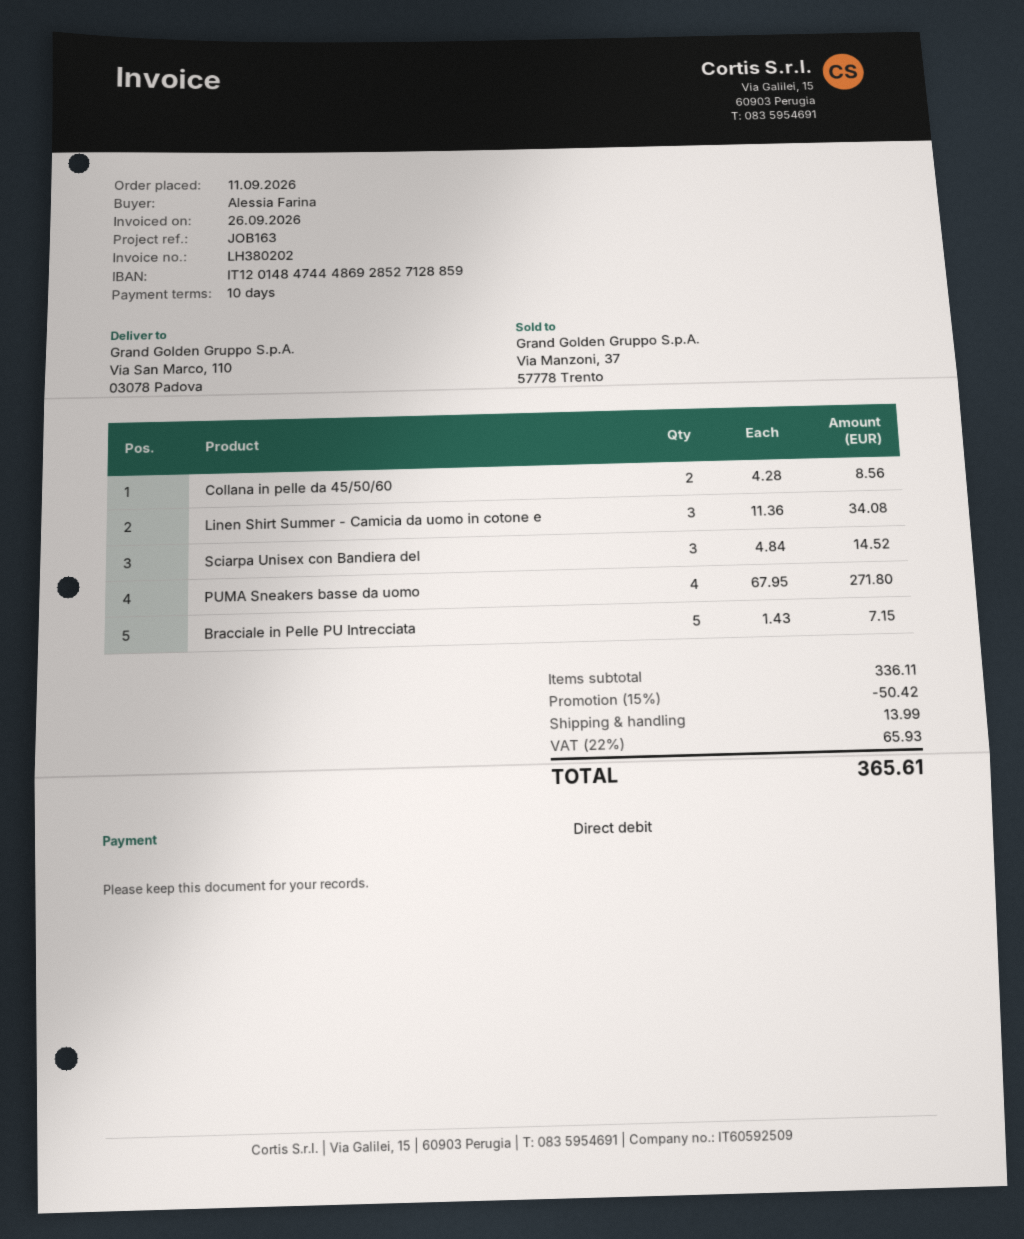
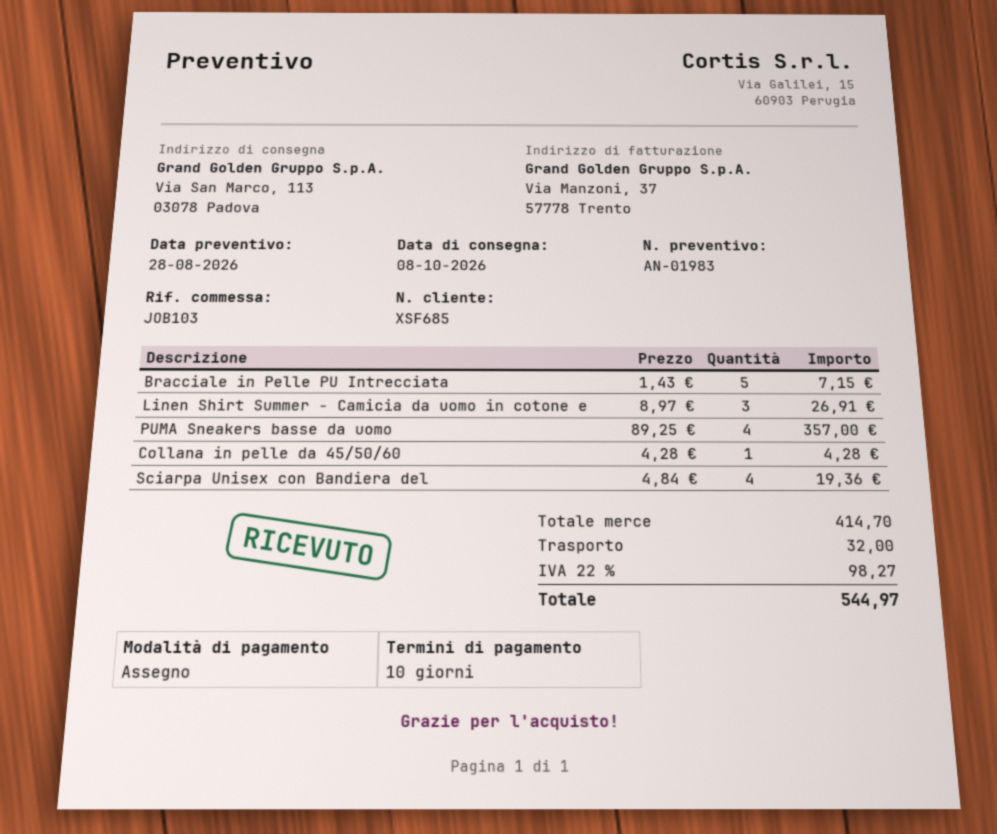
reference: JOB163 -> JOB103
payment method: direct debit -> cheque
ship to: Via San Marco, 110, 03078 Padova -> Via San Marco, 113, 03078 Padova
Collana in pelle da 45/50/60: 2 x 4.28 = 8.56 -> 1 x 4.28 = 4.28
Linen Shirt Summer - Camicia da uomo in cotone e: 3 x 11.36 = 34.08 -> 3 x 8.97 = 26.91
Sciarpa Unisex con Bandiera del: 3 x 4.84 = 14.52 -> 4 x 4.84 = 19.36
PUMA Sneakers basse da uomo: 4 x 67.95 = 271.80 -> 4 x 89.25 = 357.00
subtotal: 336.11 -> 414.70
discount: 15% = 50.42 -> none
shipping: 13.99 -> 32.00
tax: 22% = 65.93 -> 22% = 98.27
total: 365.61 -> 544.97

